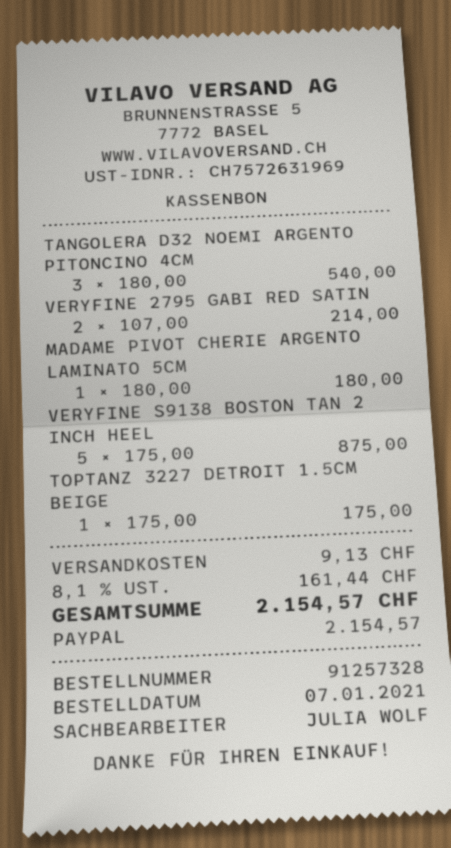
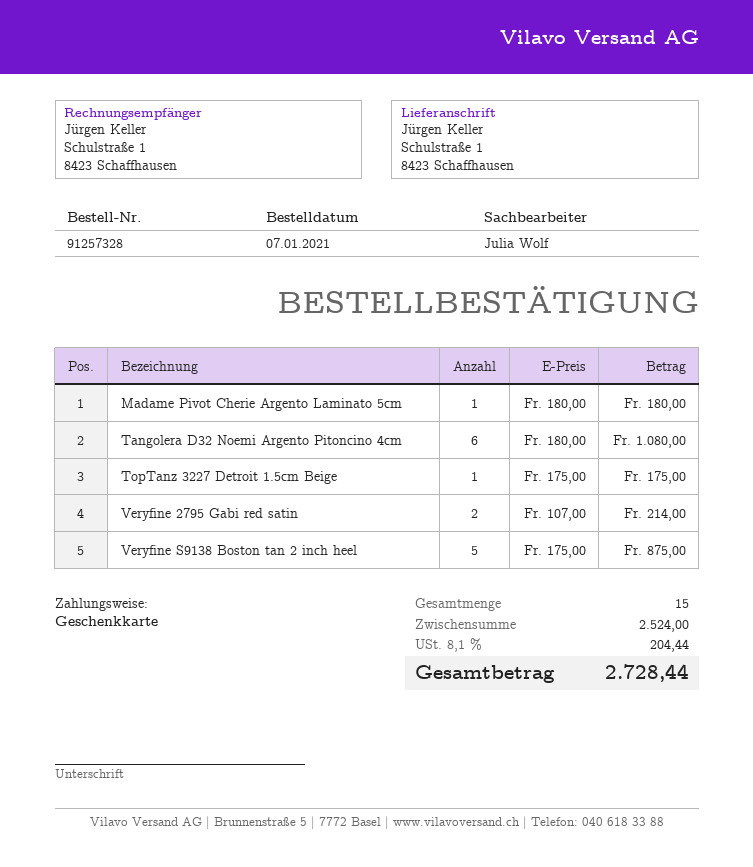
payment method: PayPal -> gift card
TANGOLERA D32 NOEMI ARGENTO PITONCINO 4CM: 3 x 180.00 = 540.00 -> 6 x 180.00 = 1080.00
shipping: 9.13 -> none
tax: 8.1% = 161.44 -> 8.1% = 204.44
total: 2154.57 -> 2728.44

